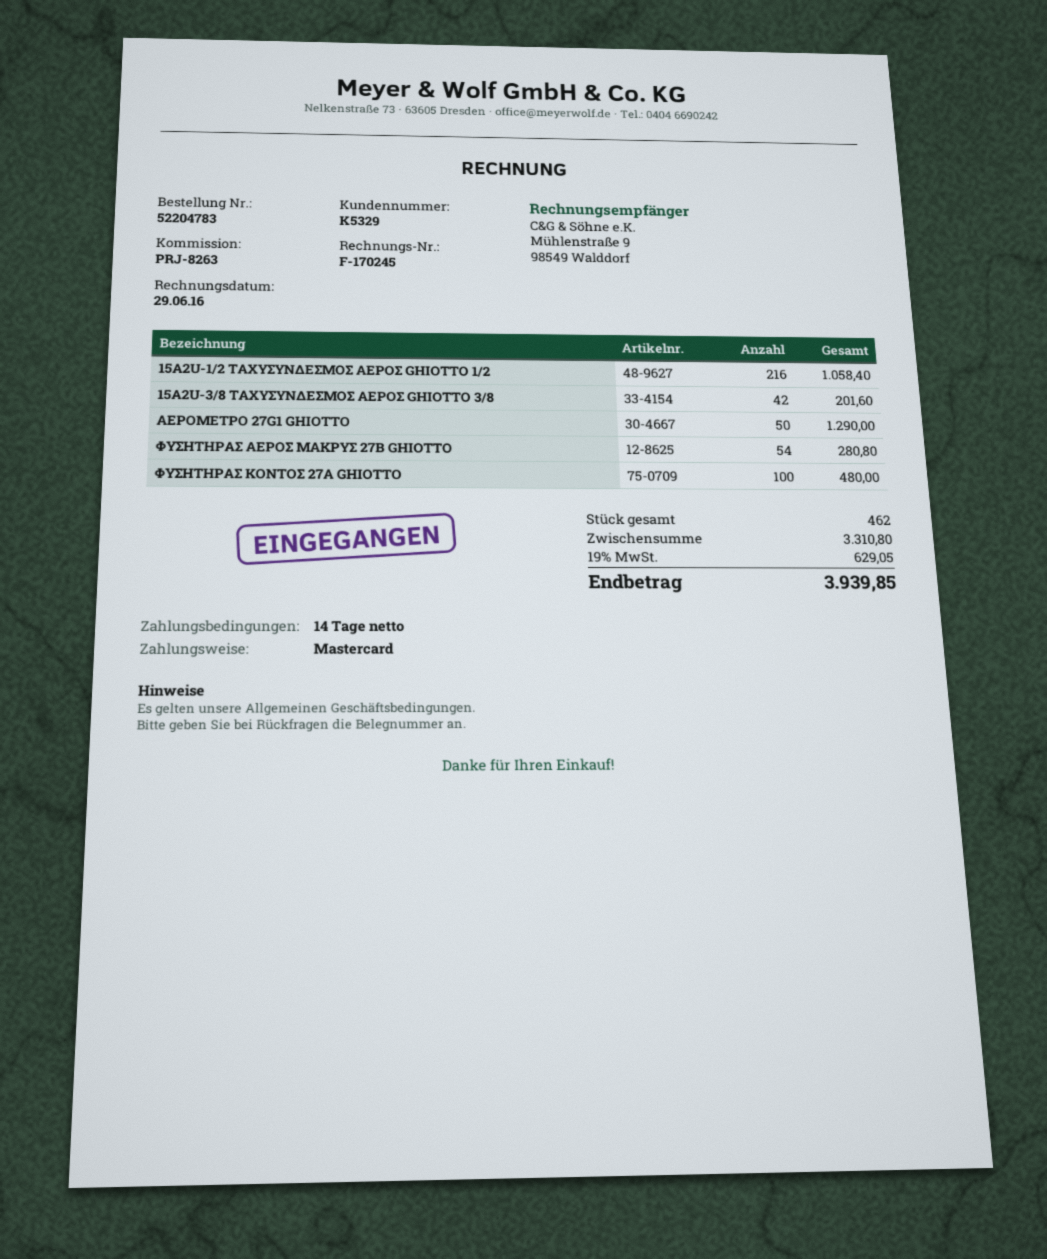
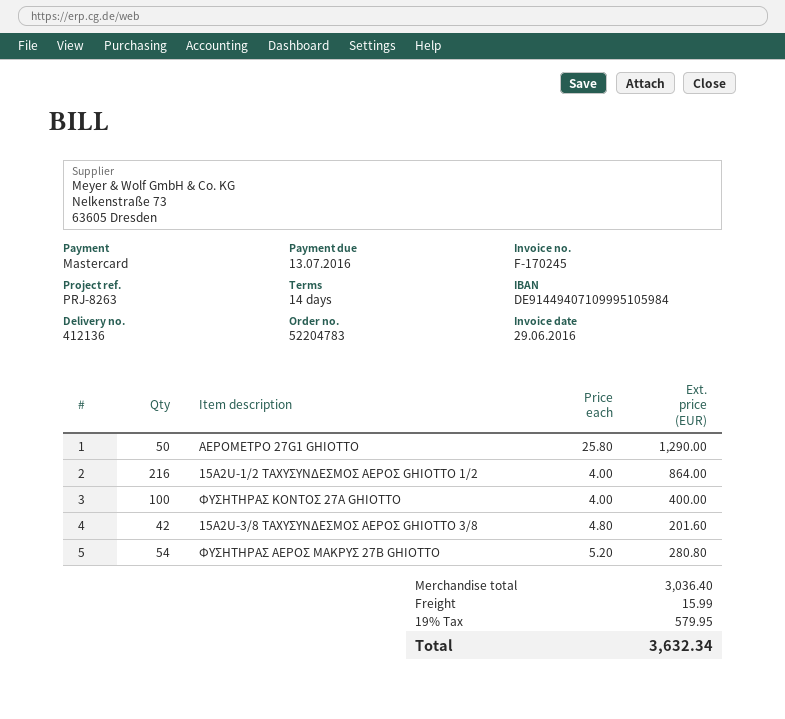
15A2U-1/2 ΤΑΧΥΣΥΝΔΕΣΜΟΣ ΑΕΡΟΣ GHIOTTO 1/2: 216 for 1058.40 -> 216 for 864.00
ΦΥΣΗΤΗΡΑΣ ΚΟΝΤΟΣ 27A GHIOTTO: 100 for 480.00 -> 100 for 400.00
subtotal: 3310.80 -> 3036.40
shipping: none -> 15.99
tax: 19% = 629.05 -> 19% = 579.95
total: 3939.85 -> 3632.34

